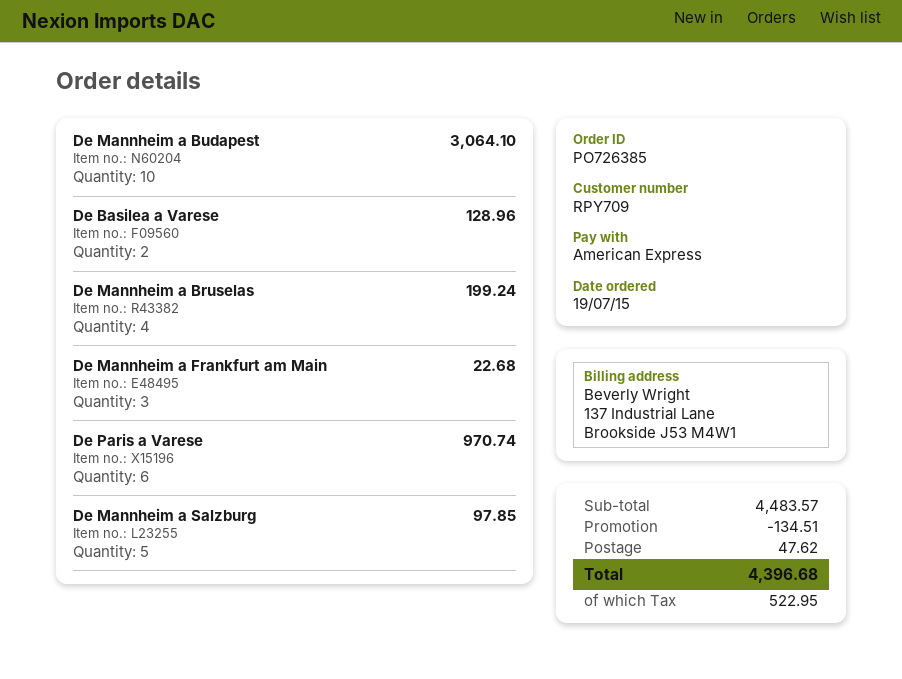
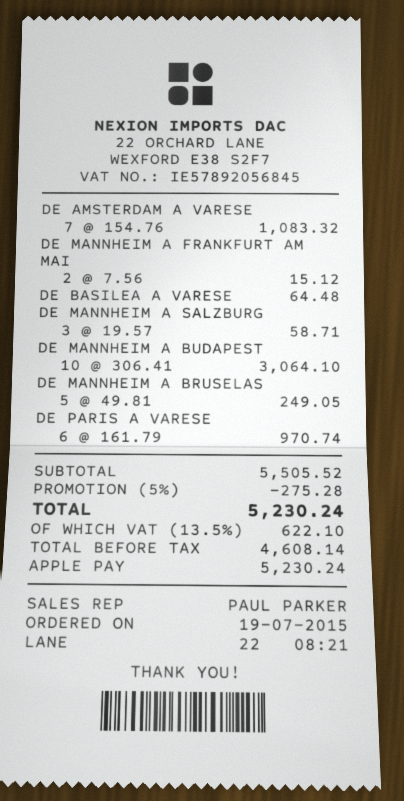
payment method: American Express -> Apple Pay
De Basilea a Varese: 2 for 128.96 -> 1 for 64.48
De Mannheim a Bruselas: 4 for 199.24 -> 5 for 249.05
De Mannheim a Frankfurt am Main: 3 for 22.68 -> 2 for 15.12
De Mannheim a Salzburg: 5 for 97.85 -> 3 for 58.71
DE AMSTERDAM A VARESE: none -> 7 for 1083.32
subtotal: 4483.57 -> 5505.52
discount: 134.51 -> 275.28
shipping: 47.62 -> none
tax: 522.95 -> 622.10
total: 4396.68 -> 5230.24

